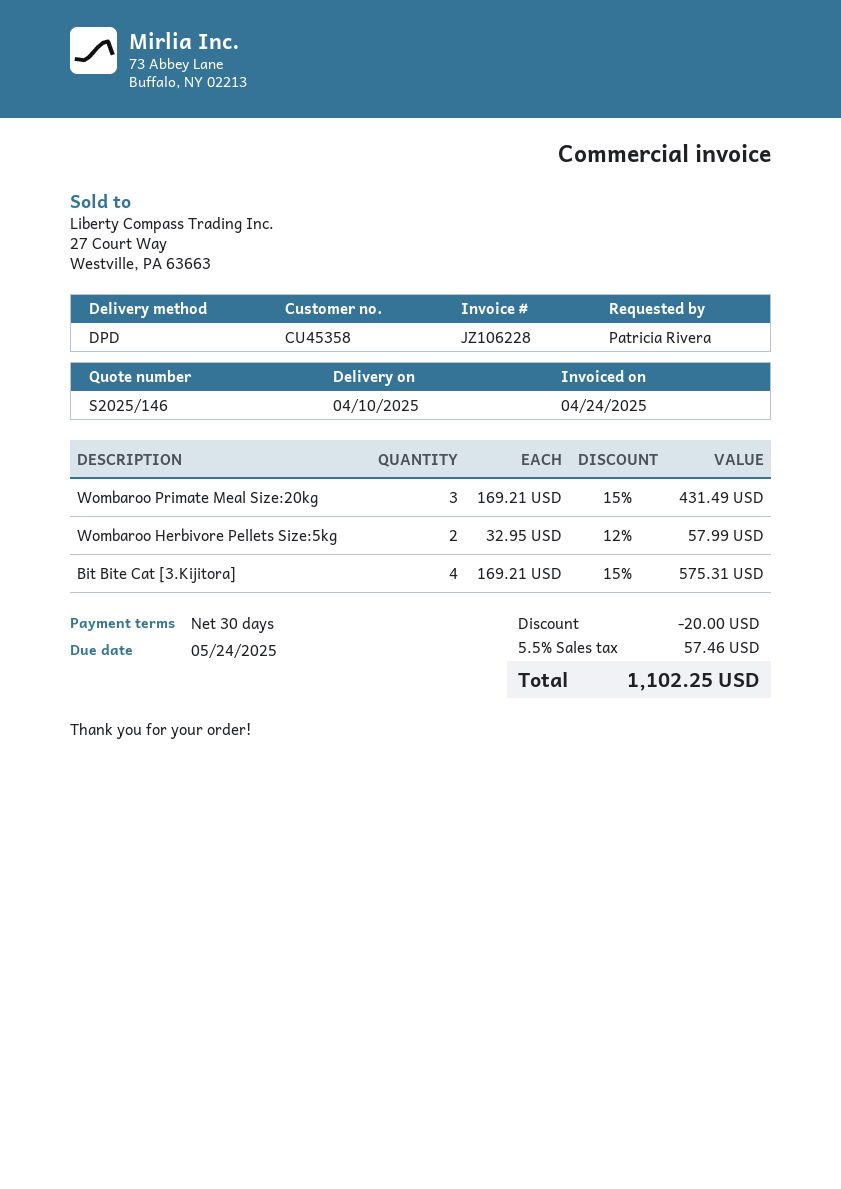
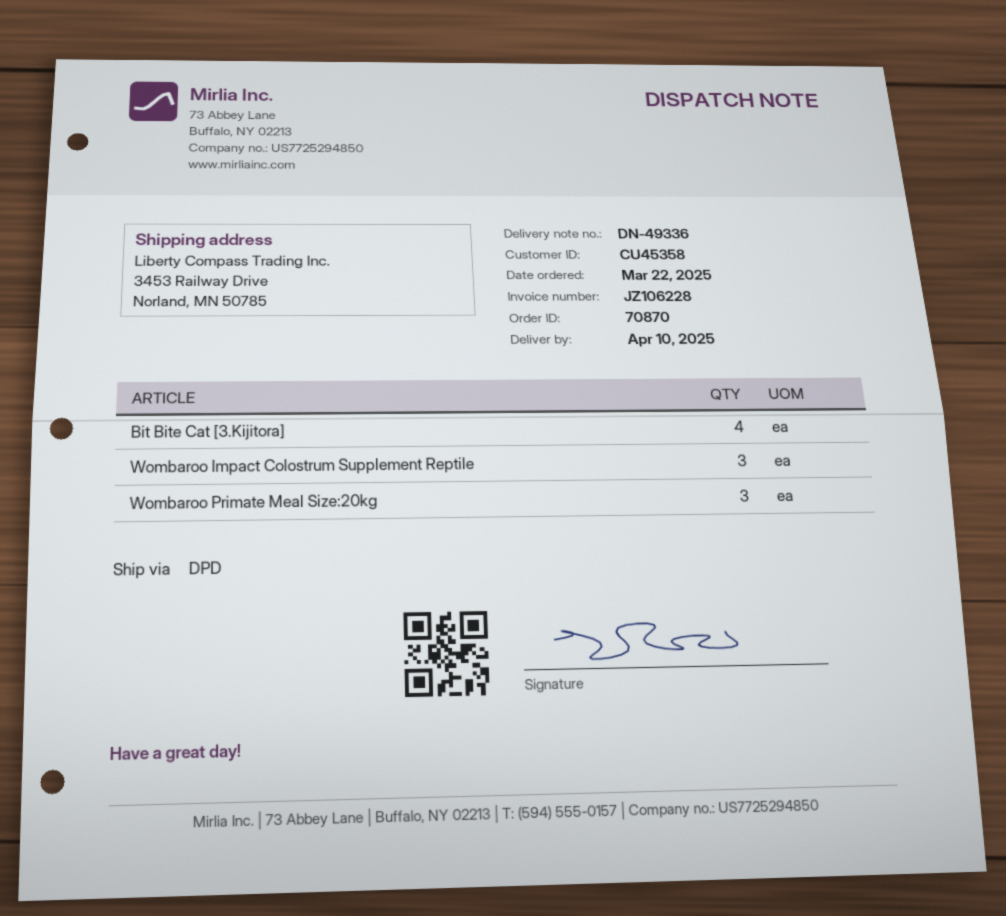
Wombaroo Herbivore Pellets Size:5kg: 2 -> none
Wombaroo Impact Colostrum Supplement Reptile: none -> 3

